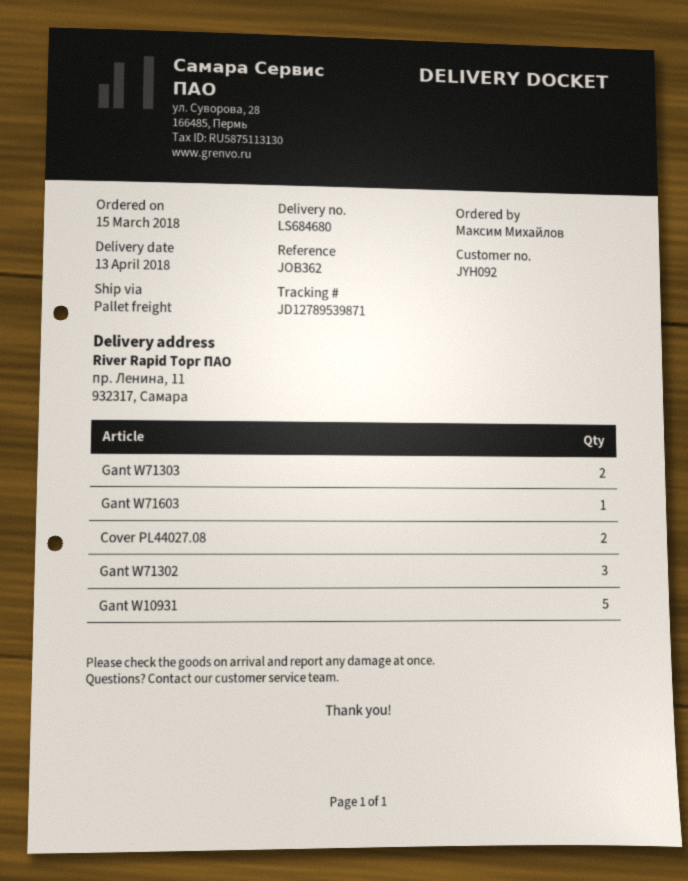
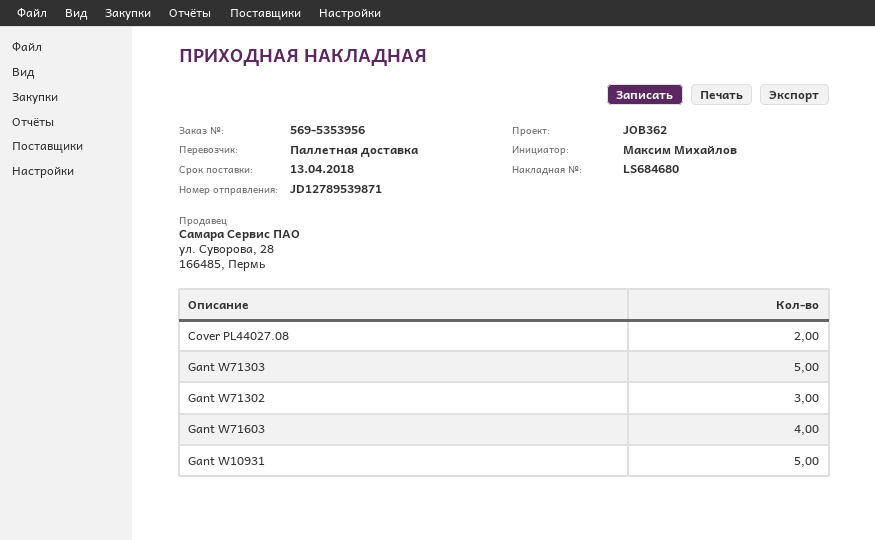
Gant W71303: 2 -> 5
Gant W71603: 1 -> 4

